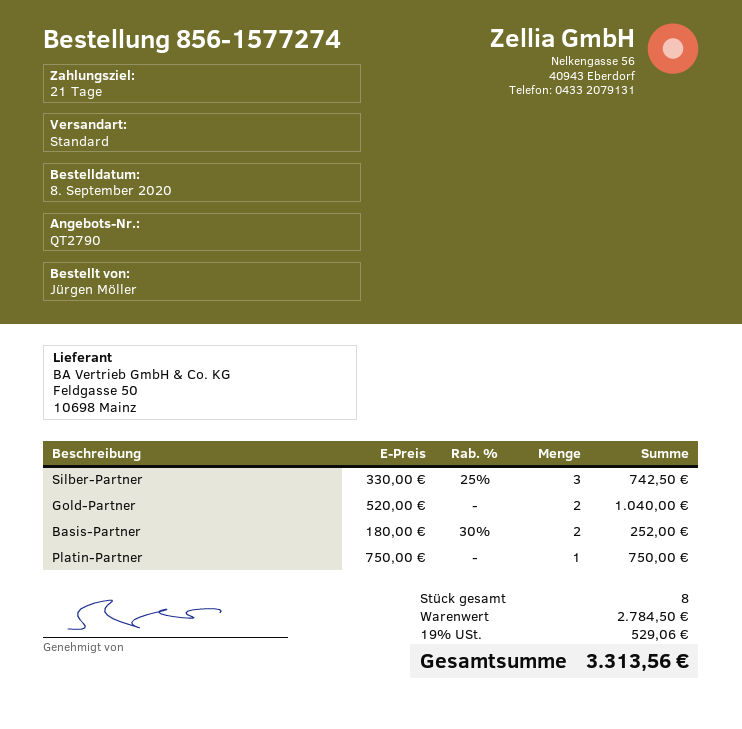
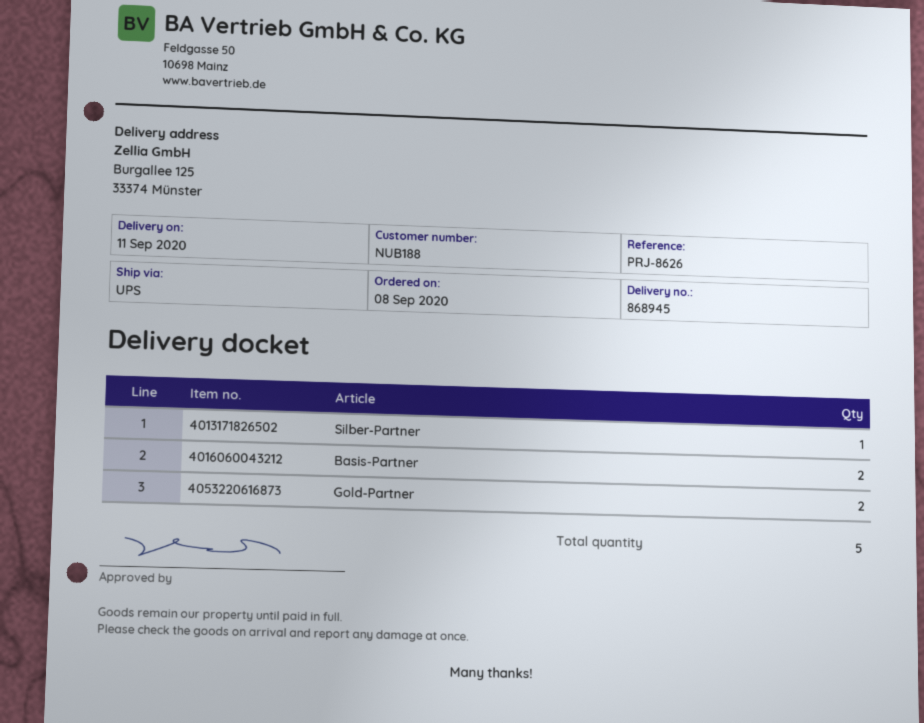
shipping method: standard -> UPS
Silber-Partner: 3 -> 1
Platin-Partner: 1 -> none
total quantity: 8 -> 5

